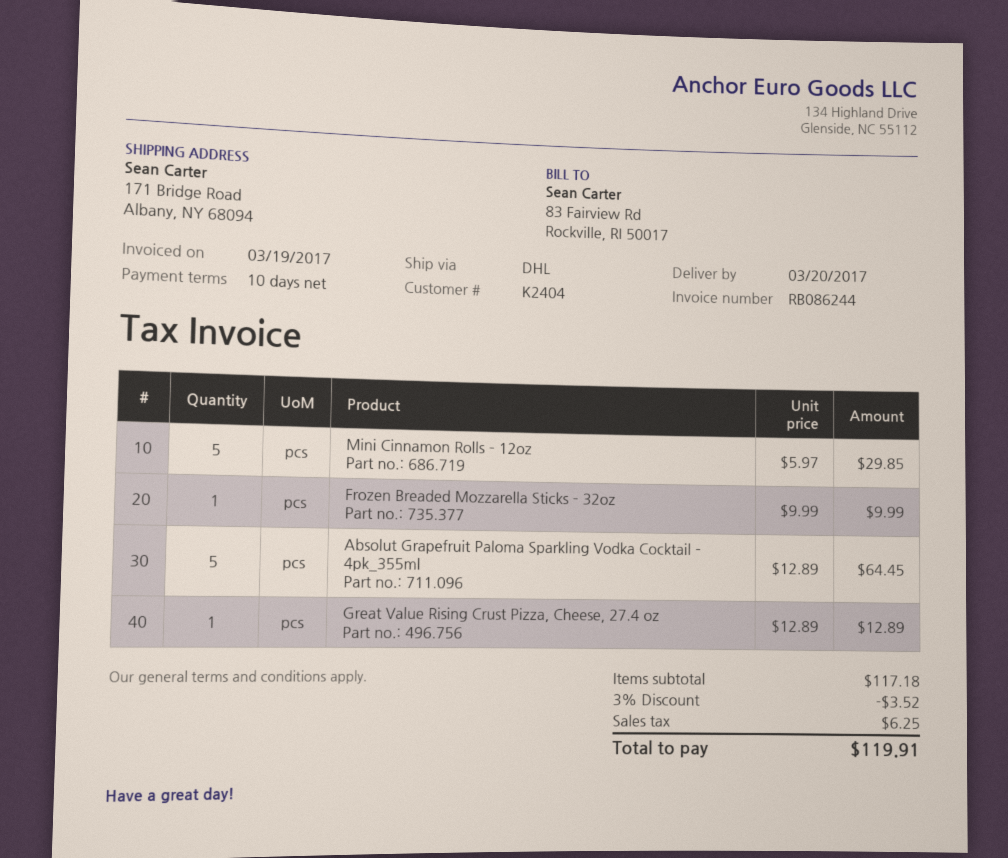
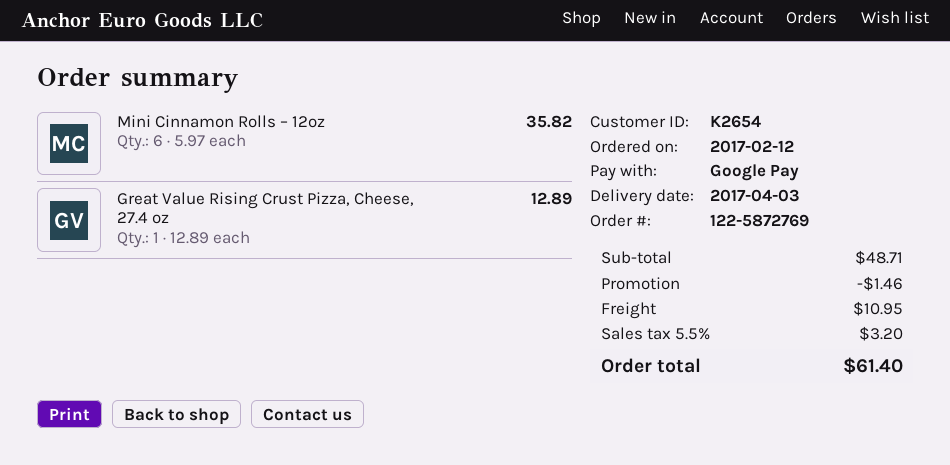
delivery date: 2017-03-20 -> 2017-04-03
customer number: K2404 -> K2654
Mini Cinnamon Rolls – 12oz: 5 x 5.97 = 29.85 -> 6 x 5.97 = 35.82
Frozen Breaded Mozzarella Sticks – 32oz: 1 x 9.99 = 9.99 -> none
Absolut Grapefruit Paloma Sparkling Vodka Cocktail – 4pk_355ml: 5 x 12.89 = 64.45 -> none
subtotal: 117.18 -> 48.71
discount: 3.52 -> 1.46
shipping: none -> 10.95
tax: 6.25 -> 3.20
total: 119.91 -> 61.40

